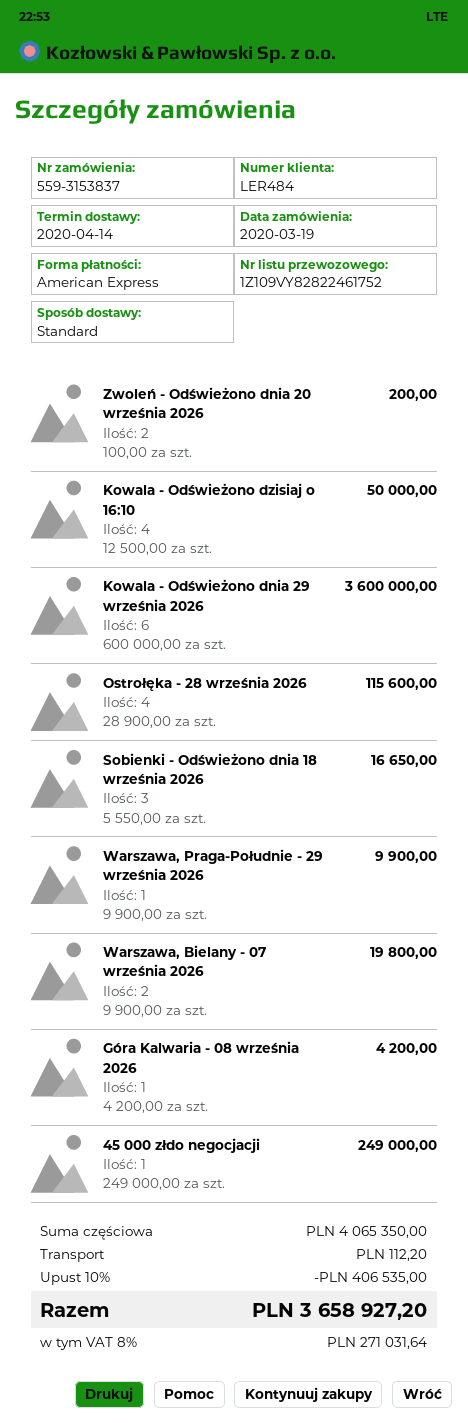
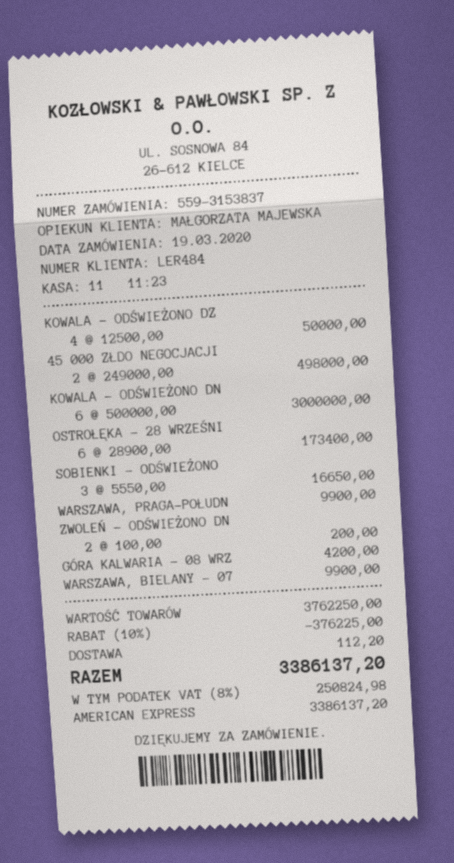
Kowala - Odświeżono dnia 29 września 2026: 6 x 600000.00 = 3600000.00 -> 6 x 500000.00 = 3000000.00
Ostrołęka - 28 września 2026: 4 x 28900.00 = 115600.00 -> 6 x 28900.00 = 173400.00
Warszawa, Bielany - 07 września 2026: 2 x 9900.00 = 19800.00 -> 1 x 9900.00 = 9900.00
45 000 złdo negocjacji: 1 x 249000.00 = 249000.00 -> 2 x 249000.00 = 498000.00
subtotal: 4065350.00 -> 3762250.00
discount: 10% = 406535.00 -> 10% = 376225.00
tax: 8% = 271031.64 -> 8% = 250824.98
total: 3658927.20 -> 3386137.20

